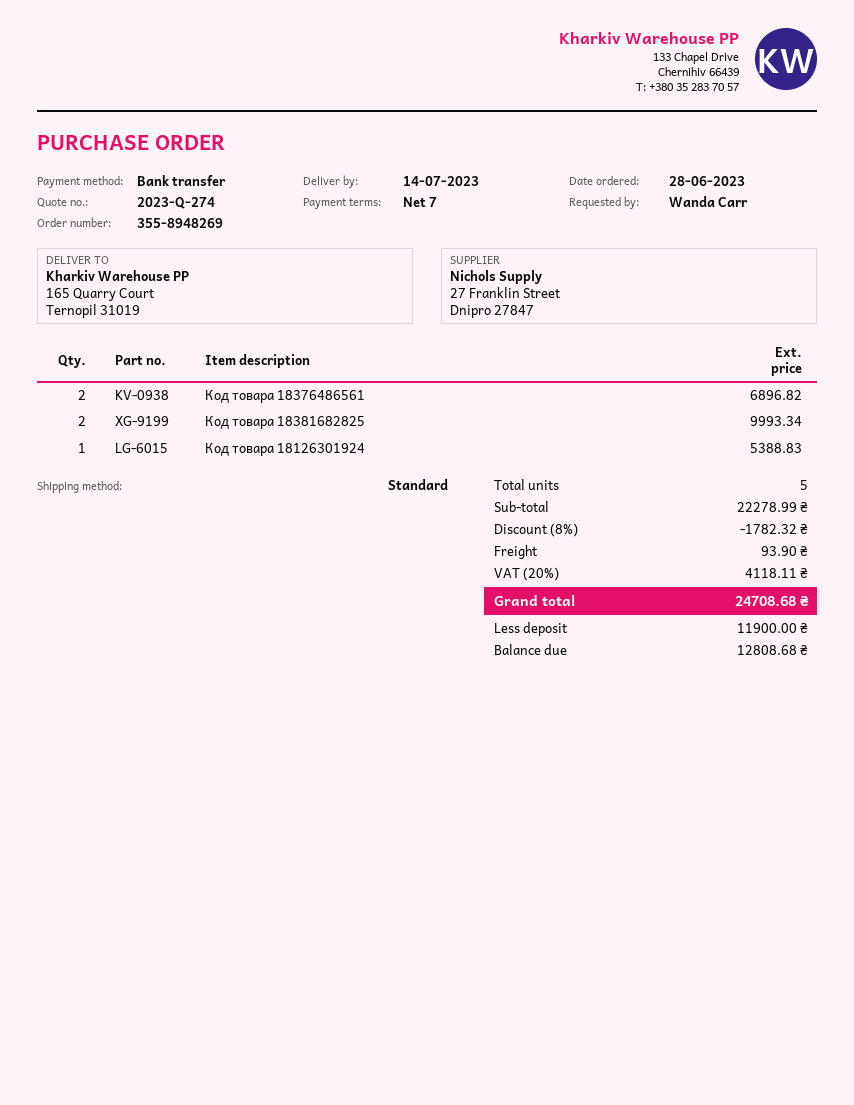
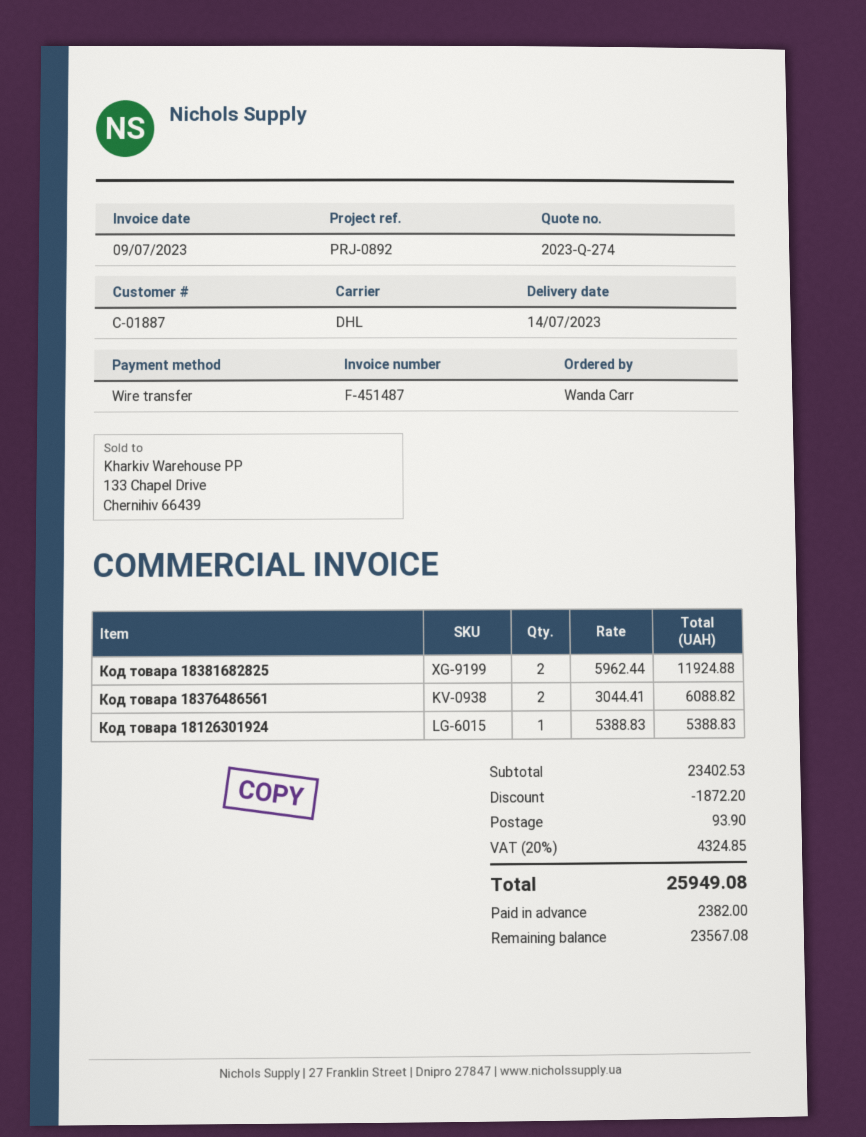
shipping method: standard -> DHL
Код товара 18376486561: 2 for 6896.82 -> 2 for 6088.82
Код товара 18381682825: 2 for 9993.34 -> 2 for 11924.88
subtotal: 22278.99 -> 23402.53
discount: 1782.32 -> 1872.20
tax: 20% = 4118.11 -> 20% = 4324.85
total: 24708.68 -> 25949.08
deposit: 11900.00 -> 2382.00
balance: 12808.68 -> 23567.08

